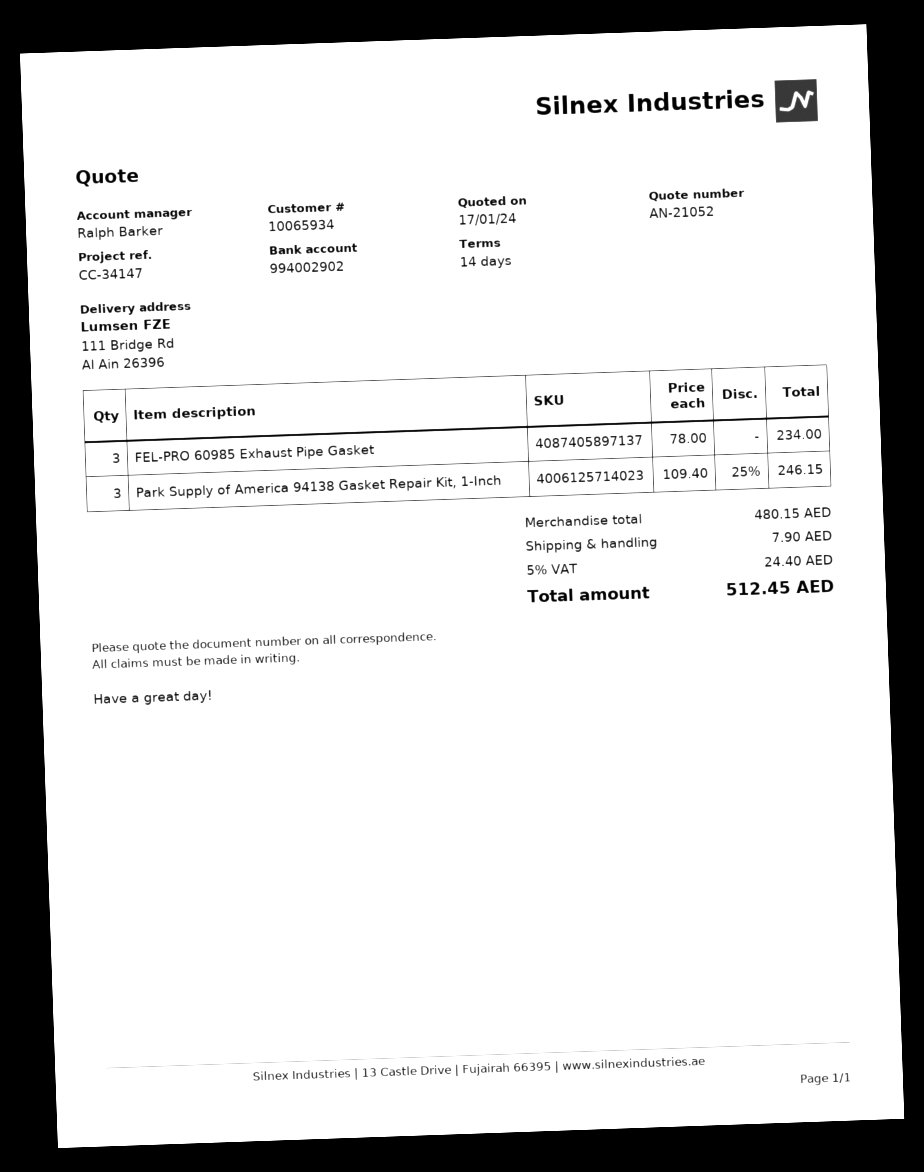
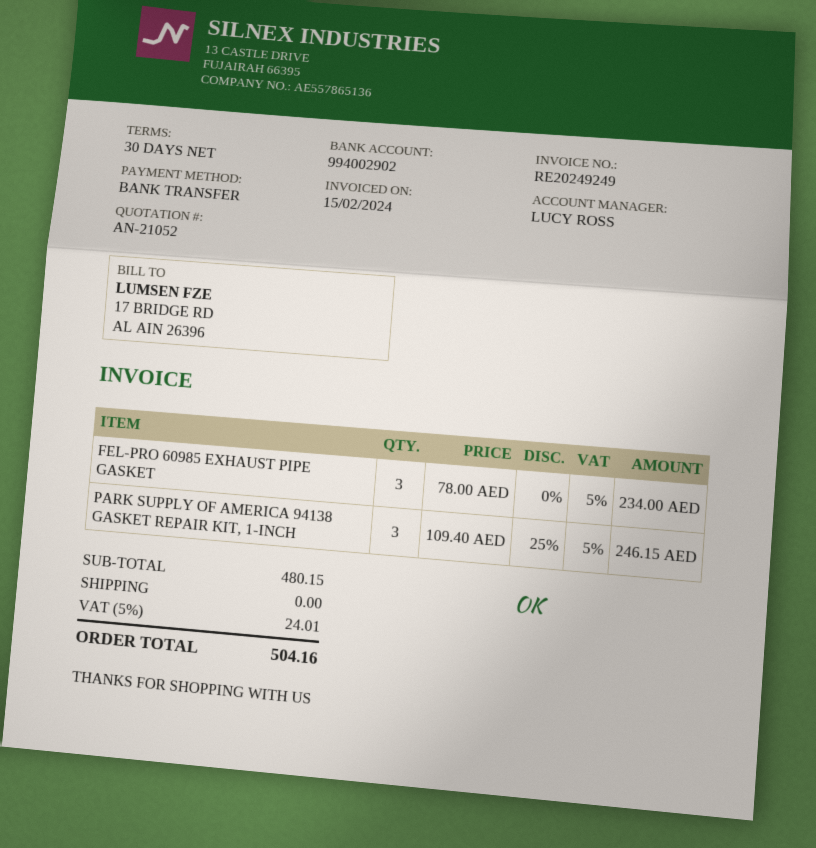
payment terms: 14 days -> 30 days
sales rep: Ralph Barker -> LUCY ROSS
shipping: 7.90 -> 0.00
tax: 5% = 24.40 -> 5% = 24.01
total: 512.45 -> 504.16

